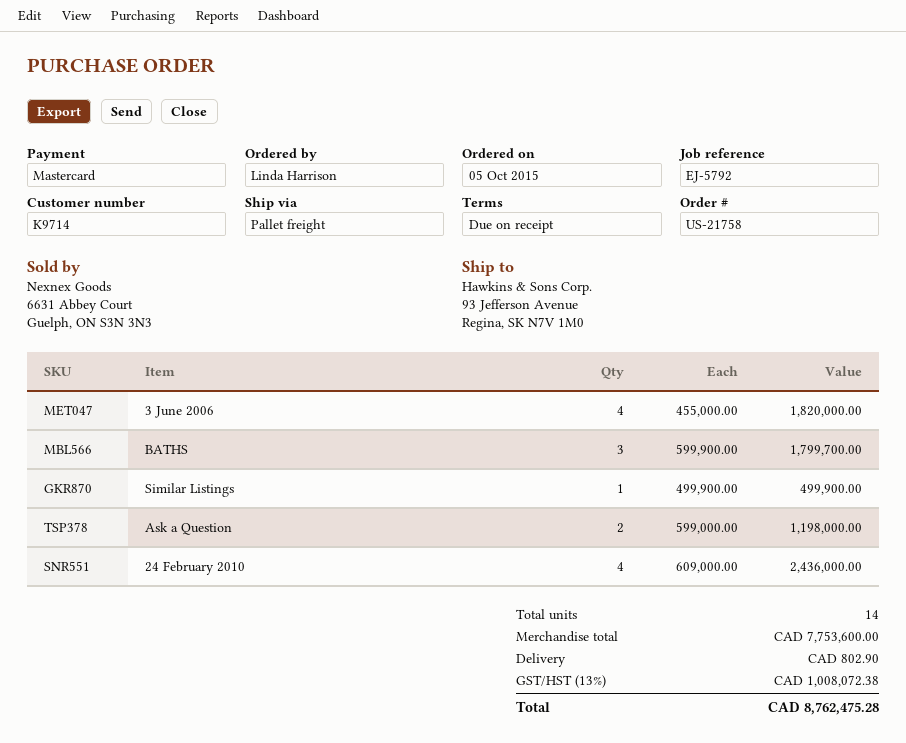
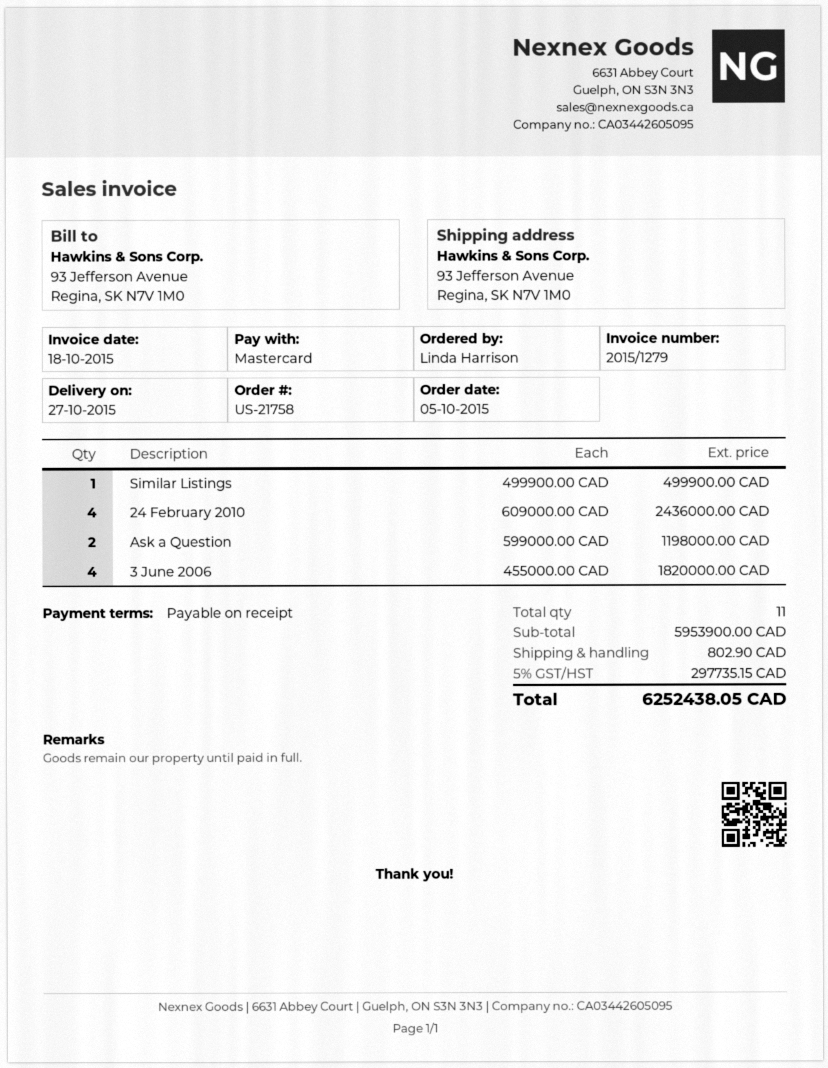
BATHS: 3 x 599900.00 = 1799700.00 -> none
total quantity: 14 -> 11
subtotal: 7753600.00 -> 5953900.00
tax: 13% = 1008072.38 -> 5% = 297735.15
total: 8762475.28 -> 6252438.05

